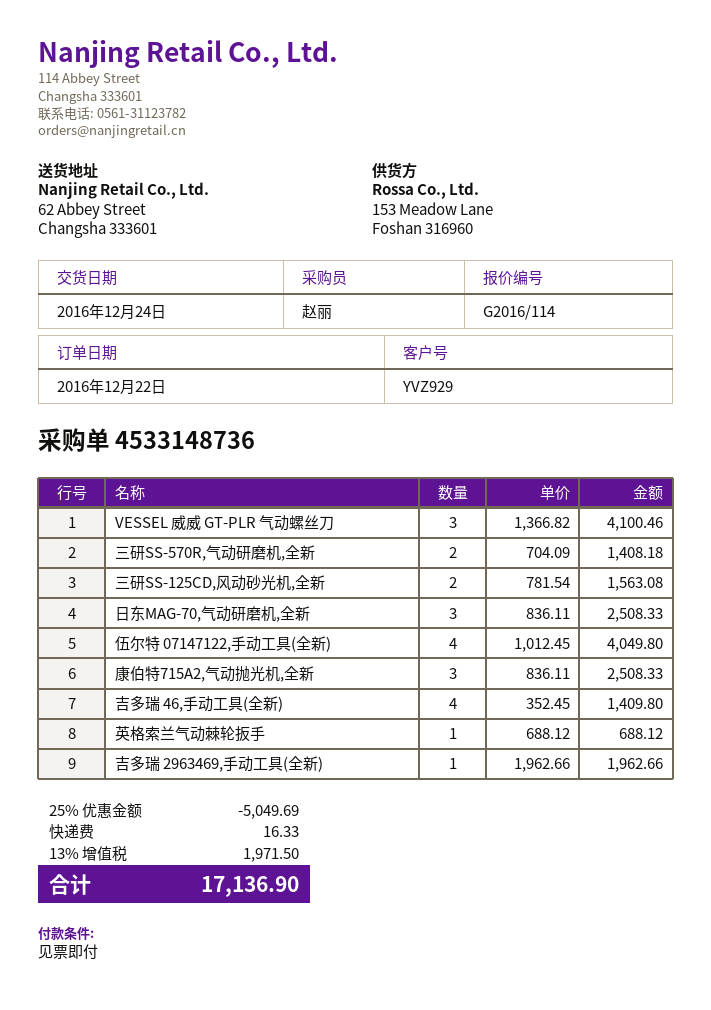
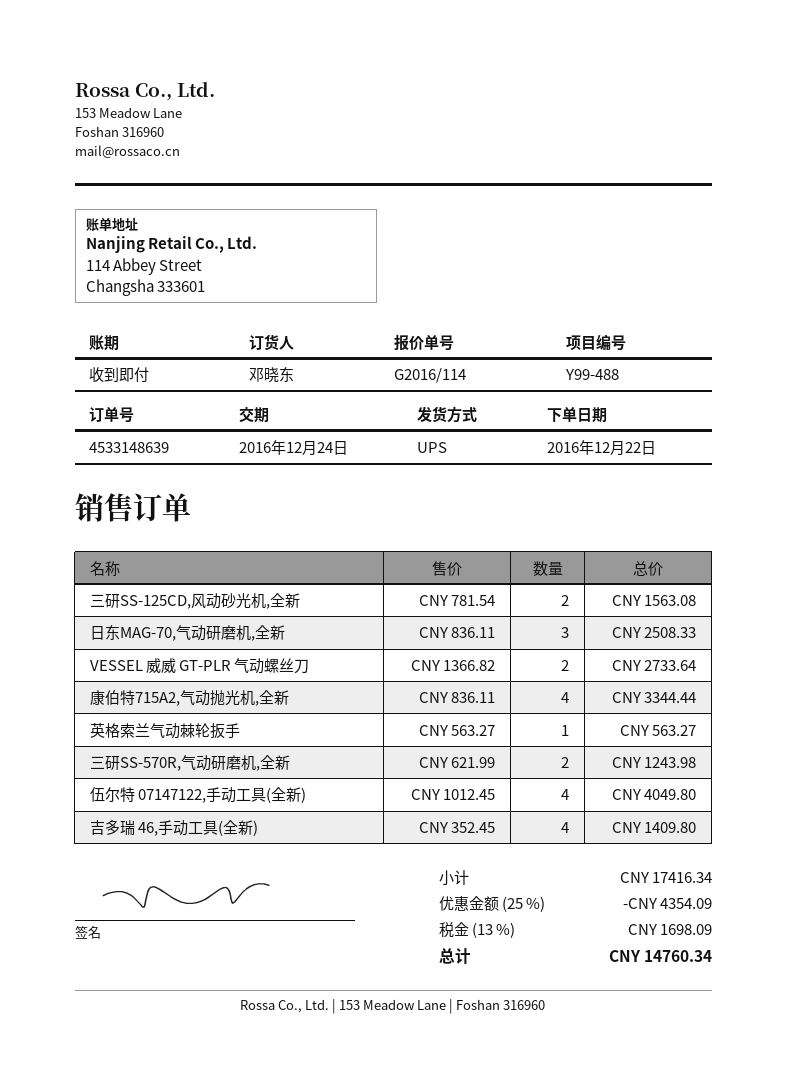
order number: 4533148736 -> 4533148639
ordered by: 赵丽 -> 邓晓东
VESSEL 威威 GT‑PLR 气动螺丝刀: 3 x 1366.82 = 4100.46 -> 2 x 1366.82 = 2733.64
三研SS-570R,气动研磨机,全新: 2 x 704.09 = 1408.18 -> 2 x 621.99 = 1243.98
康伯特715A2,气动抛光机,全新: 3 x 836.11 = 2508.33 -> 4 x 836.11 = 3344.44
英格索兰气动棘轮扳手: 1 x 688.12 = 688.12 -> 1 x 563.27 = 563.27
吉多瑞 2963469,手动工具(全新): 1 x 1962.66 = 1962.66 -> none
discount: 25% = 5049.69 -> 25% = 4354.09
shipping: 16.33 -> none
tax: 13% = 1971.50 -> 13% = 1698.09
total: 17136.90 -> 14760.34

